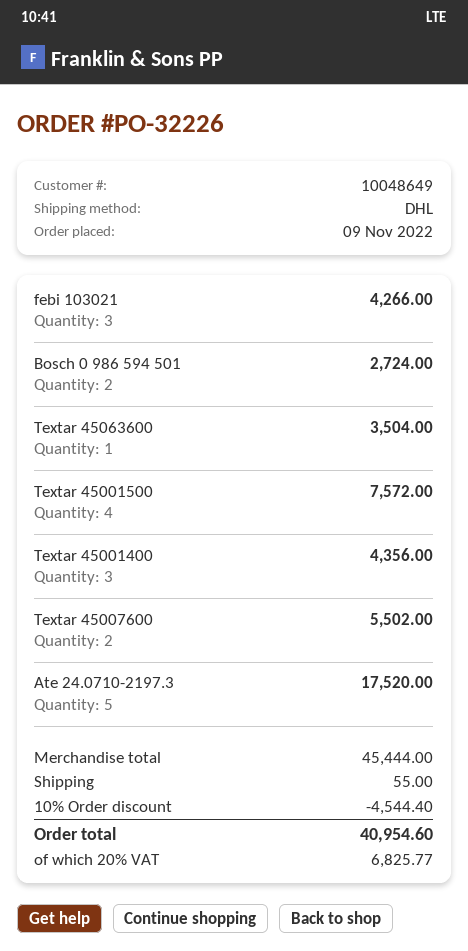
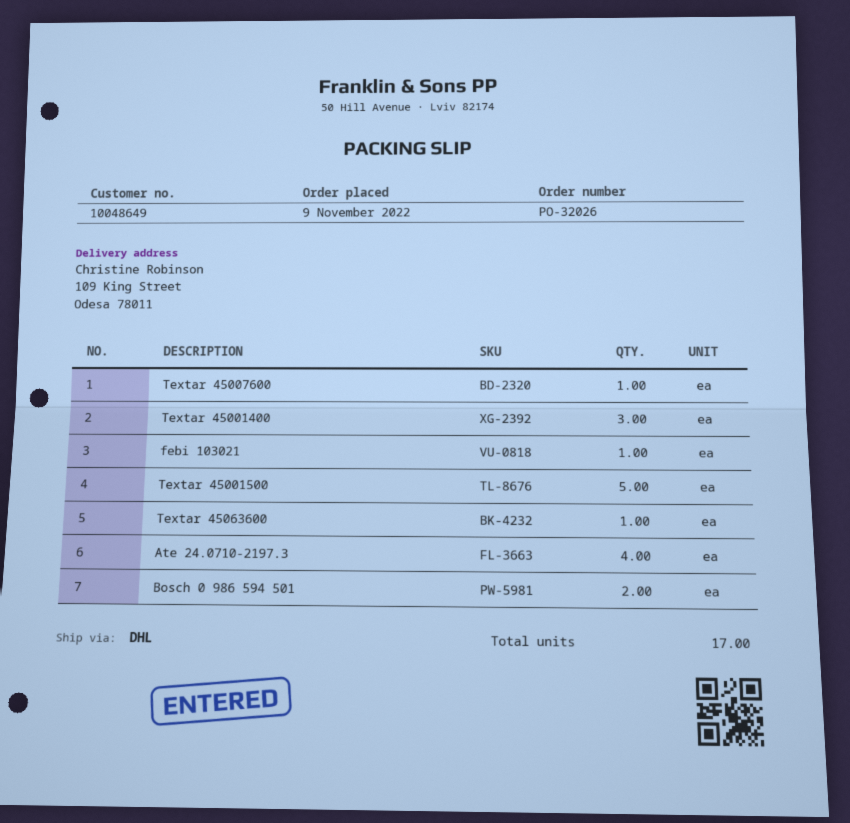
order number: PO-32226 -> PO-32026
febi 103021: 3 -> 1
Textar 45001500: 4 -> 5
Textar 45007600: 2 -> 1
Ate 24.0710-2197.3: 5 -> 4

